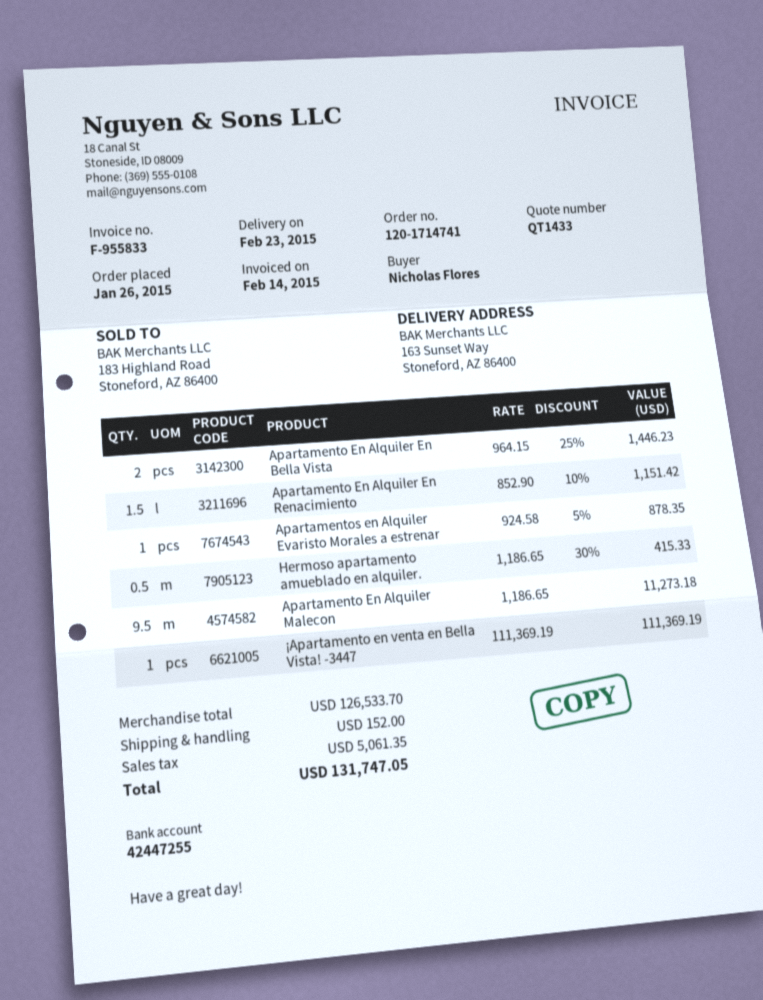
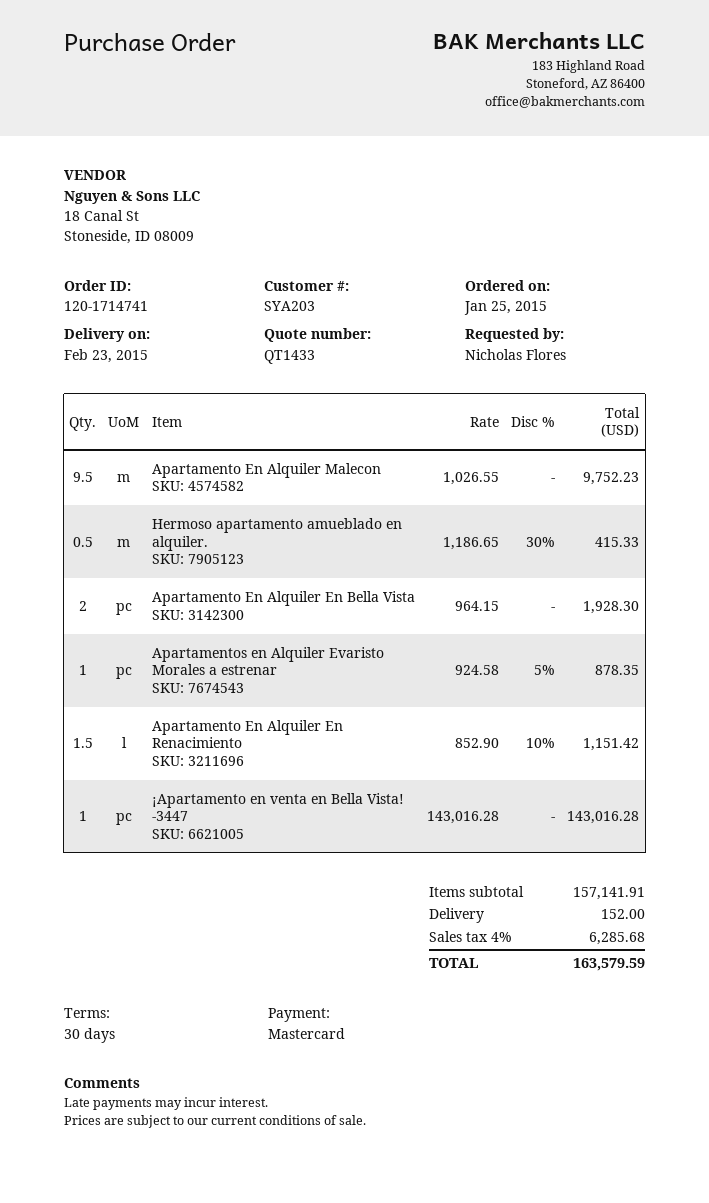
order date: 2015-01-26 -> 2015-01-25
Apartamento En Alquiler En Bella Vista: 2 x 964.15 - 25% = 1446.23 -> 2 x 964.15 = 1928.30
Apartamento En Alquiler Malecon: 9.5 x 1186.65 = 11273.18 -> 9.5 x 1026.55 = 9752.23
¡Apartamento en venta en Bella Vista! -3447: 1 x 111369.19 = 111369.19 -> 1 x 143016.28 = 143016.28
subtotal: 126533.70 -> 157141.91
tax: 5061.35 -> 6285.68
total: 131747.05 -> 163579.59

